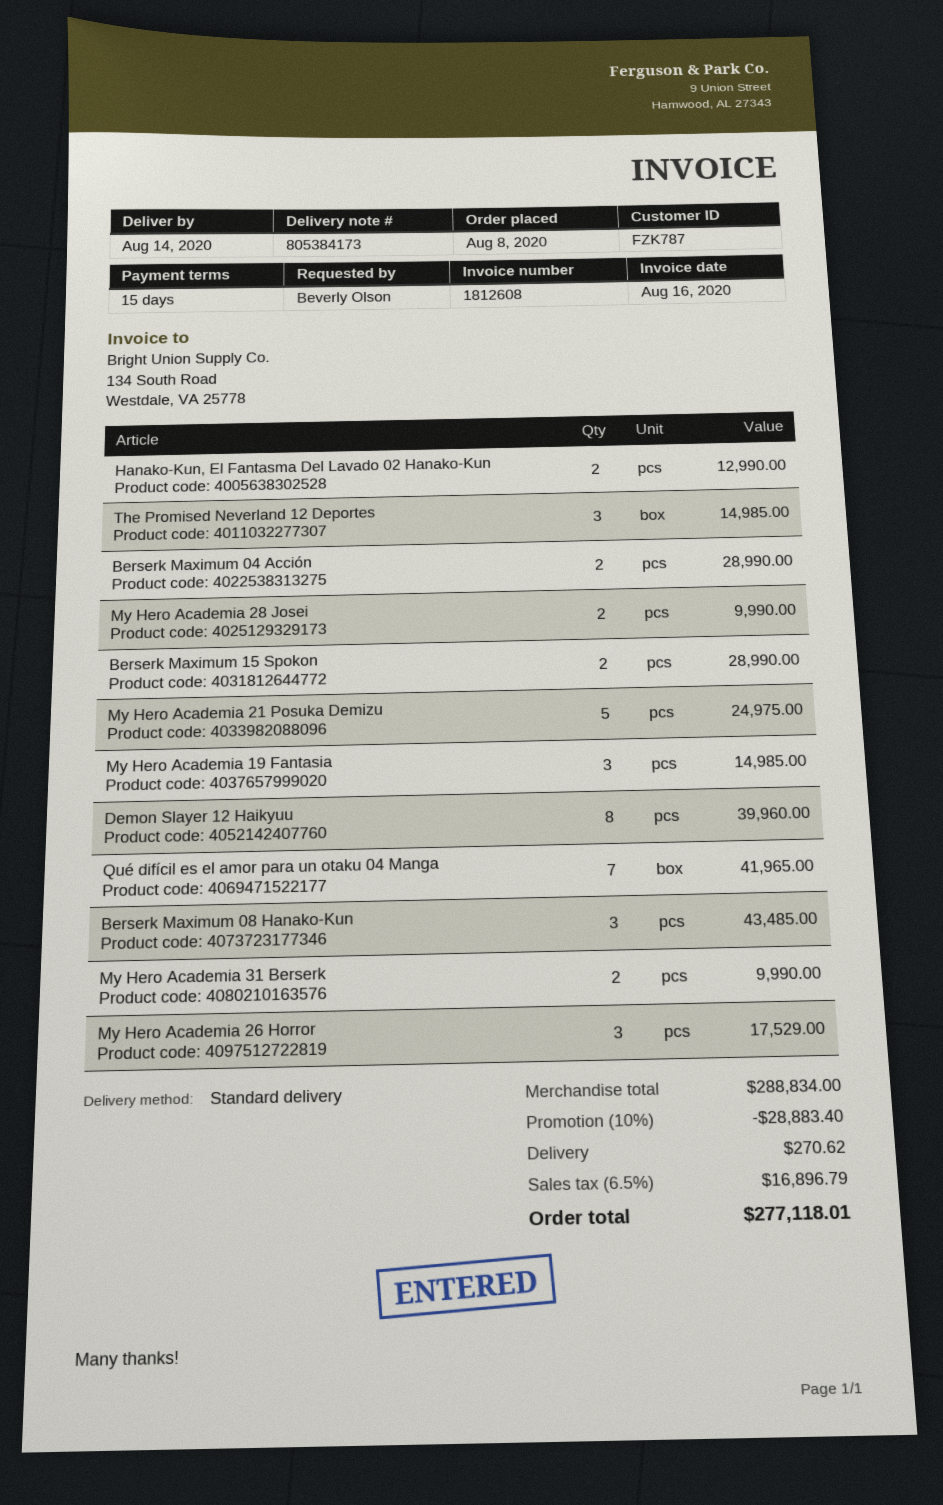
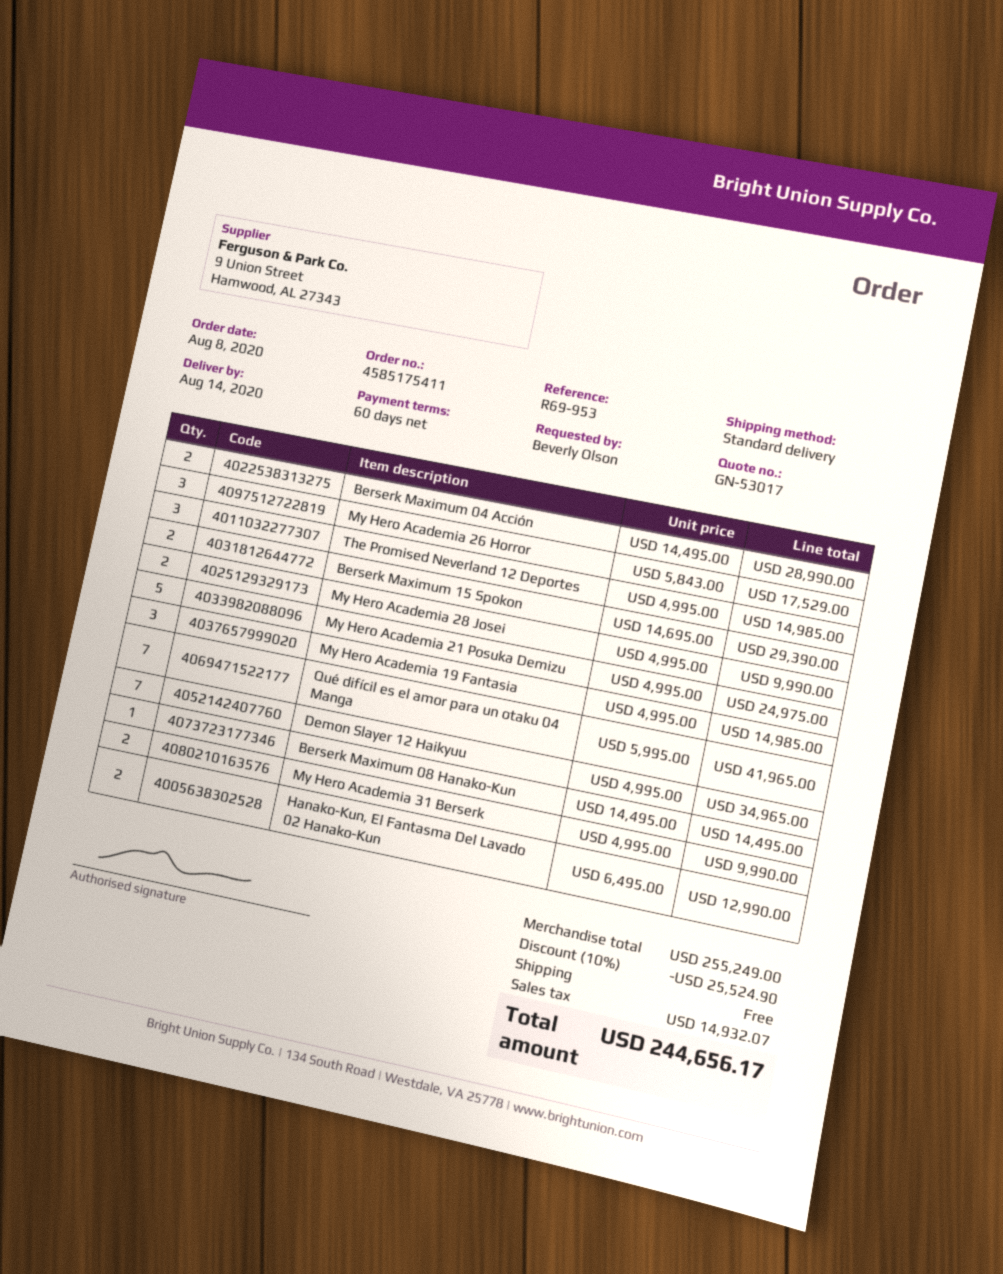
payment terms: 15 days -> 60 days
Berserk Maximum 15 Spokon: 2 for 28990.00 -> 2 for 29390.00
Demon Slayer 12 Haikyuu: 8 for 39960.00 -> 7 for 34965.00
Berserk Maximum 08 Hanako-Kun: 3 for 43485.00 -> 1 for 14495.00
subtotal: 288834.00 -> 255249.00
discount: 10% = 28883.40 -> 10% = 25524.90
shipping: 270.62 -> 0.00
tax: 16896.79 -> 14932.07
total: 277118.01 -> 244656.17

